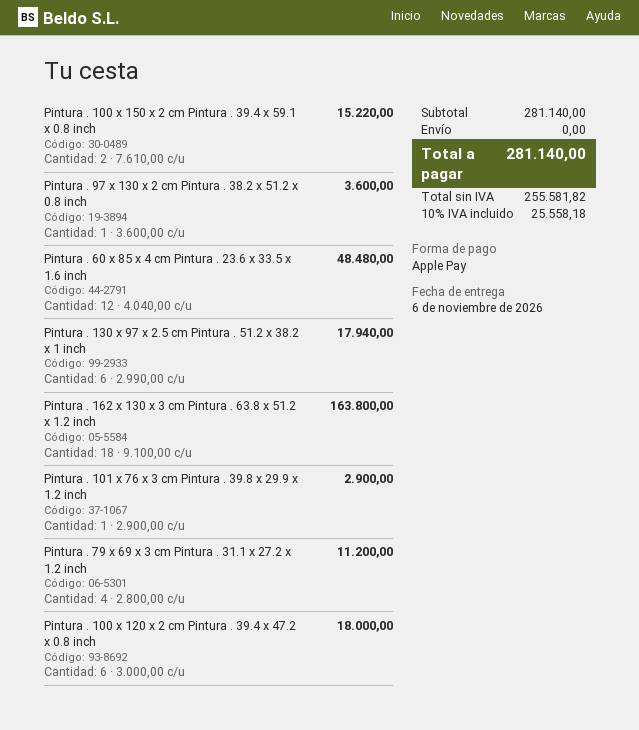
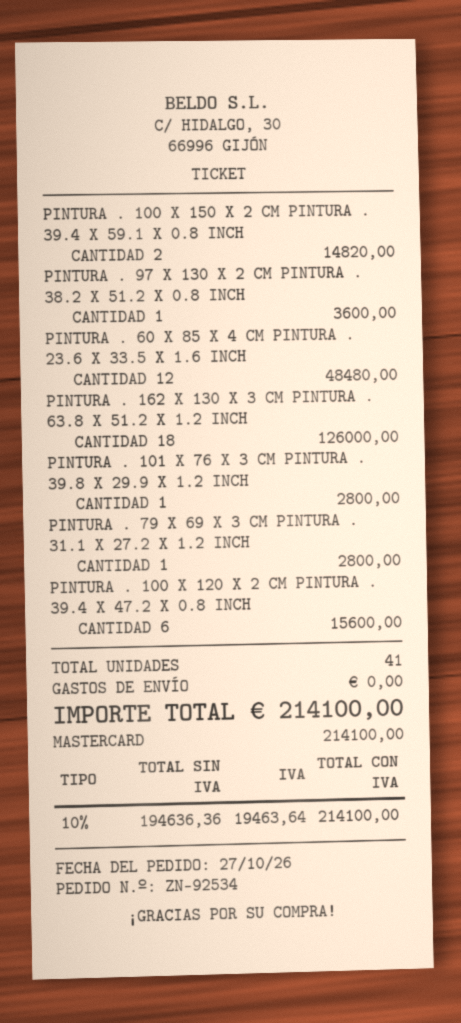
payment method: Apple Pay -> Mastercard
Pintura . 100 x 150 x 2 cm Pintura . 39.4 x 59.1 x 0.8 inch: 2 for 15220.00 -> 2 for 14820.00
Pintura . 130 x 97 x 2.5 cm Pintura . 51.2 x 38.2 x 1 inch: 6 for 17940.00 -> none
Pintura . 162 x 130 x 3 cm Pintura . 63.8 x 51.2 x 1.2 inch: 18 for 163800.00 -> 18 for 126000.00
Pintura . 101 x 76 x 3 cm Pintura . 39.8 x 29.9 x 1.2 inch: 1 for 2900.00 -> 1 for 2800.00
Pintura . 79 x 69 x 3 cm Pintura . 31.1 x 27.2 x 1.2 inch: 4 for 11200.00 -> 1 for 2800.00
Pintura . 100 x 120 x 2 cm Pintura . 39.4 x 47.2 x 0.8 inch: 6 for 18000.00 -> 6 for 15600.00
net: 255581.82 -> 194636.36
tax: 10% = 25558.18 -> 10% = 19463.64
total: 281140.00 -> 214100.00

